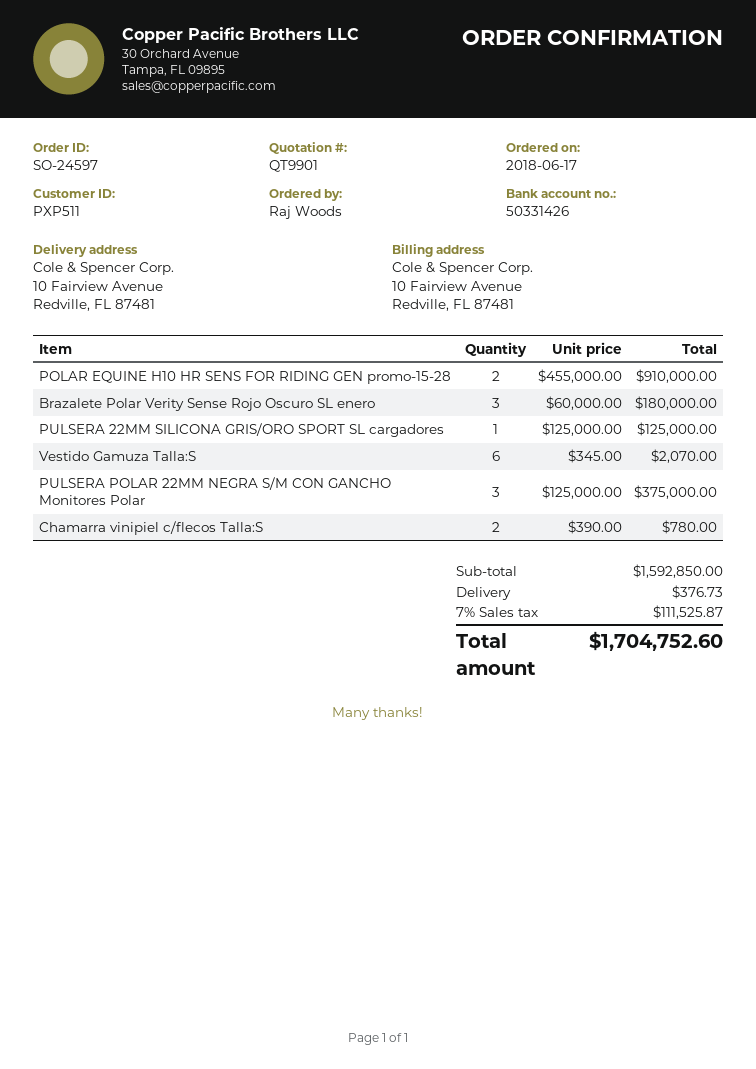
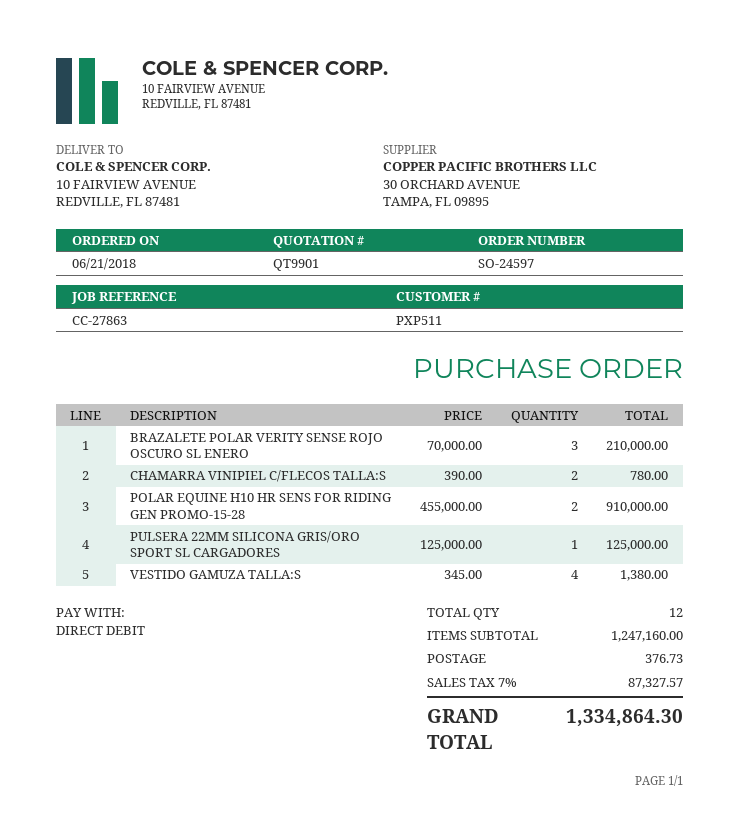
order date: 2018-06-17 -> 2018-06-21
Brazalete Polar Verity Sense Rojo Oscuro SL enero: 3 x 60000.00 = 180000.00 -> 3 x 70000.00 = 210000.00
Vestido Gamuza Talla:S: 6 x 345.00 = 2070.00 -> 4 x 345.00 = 1380.00
PULSERA POLAR 22MM NEGRA S/M CON GANCHO Monitores Polar: 3 x 125000.00 = 375000.00 -> none
subtotal: 1592850.00 -> 1247160.00
tax: 7% = 111525.87 -> 7% = 87327.57
total: 1704752.60 -> 1334864.30

